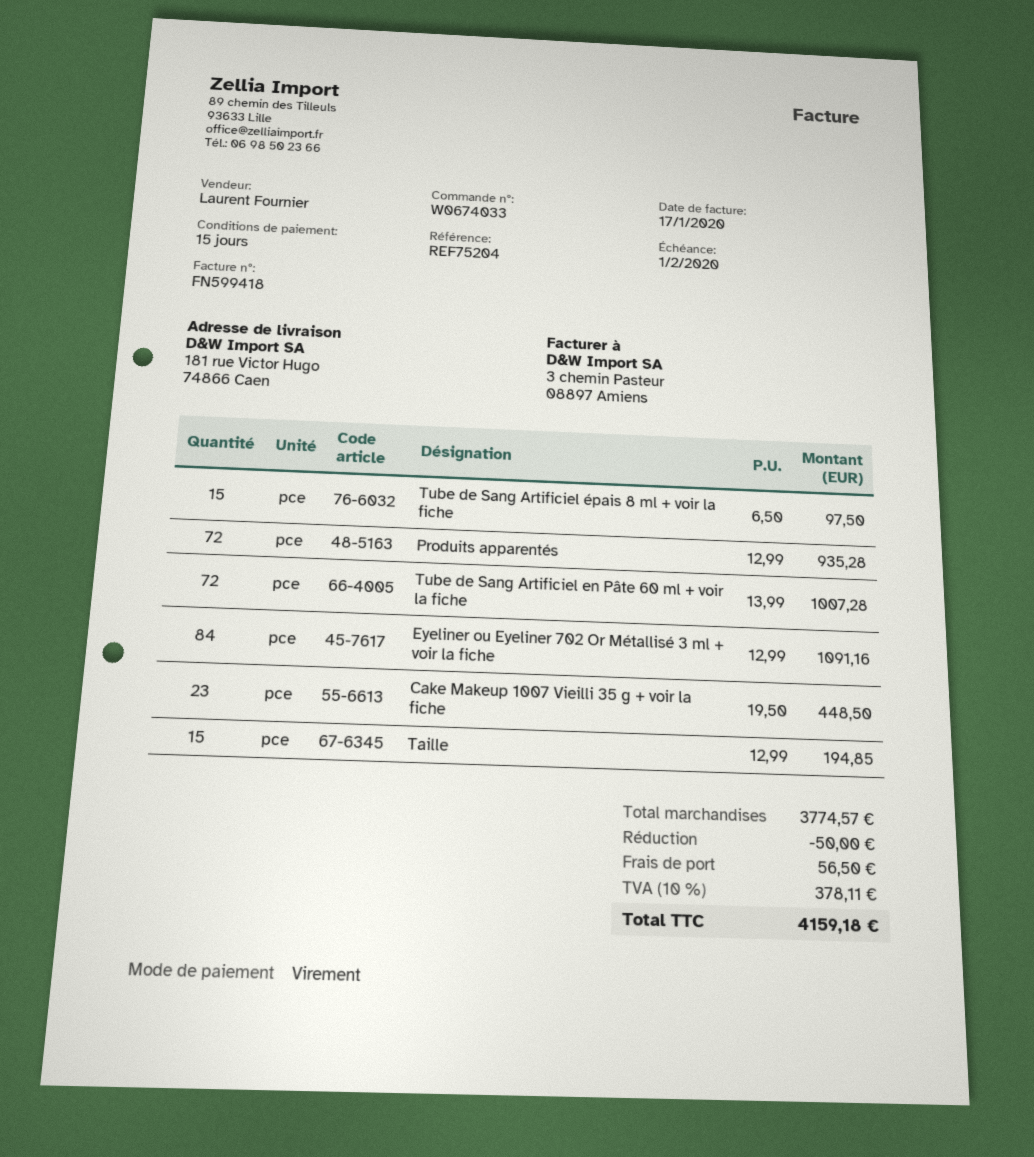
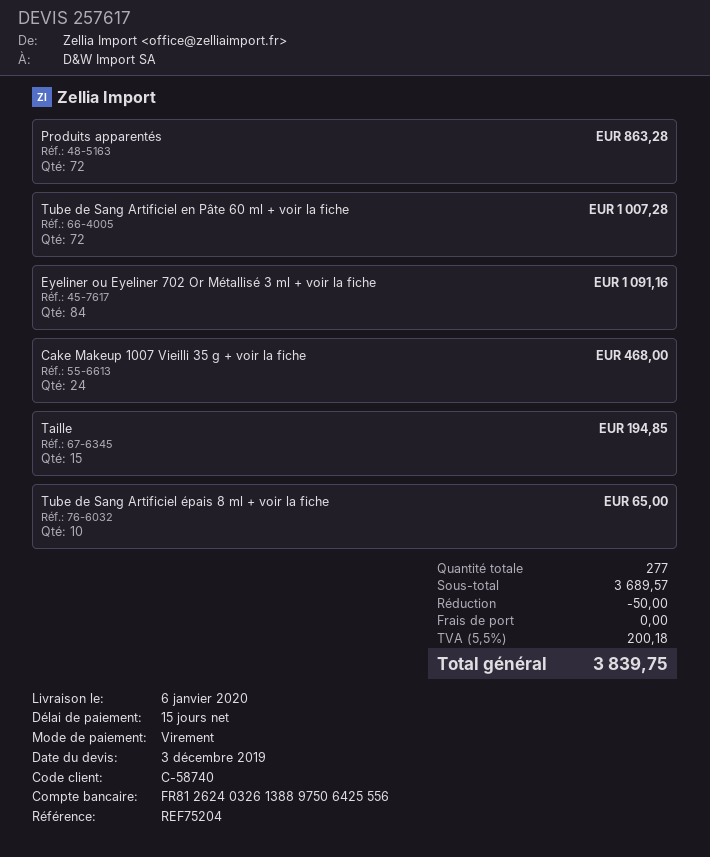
Tube de Sang Artificiel épais 8 ml + voir la fiche: 15 for 97.50 -> 10 for 65.00
Produits apparentés: 72 for 935.28 -> 72 for 863.28
Cake Makeup 1007 Vieilli 35 g + voir la fiche: 23 for 448.50 -> 24 for 468.00
subtotal: 3774.57 -> 3689.57
shipping: 56.50 -> 0.00
tax: 10% = 378.11 -> 5.5% = 200.18
total: 4159.18 -> 3839.75

